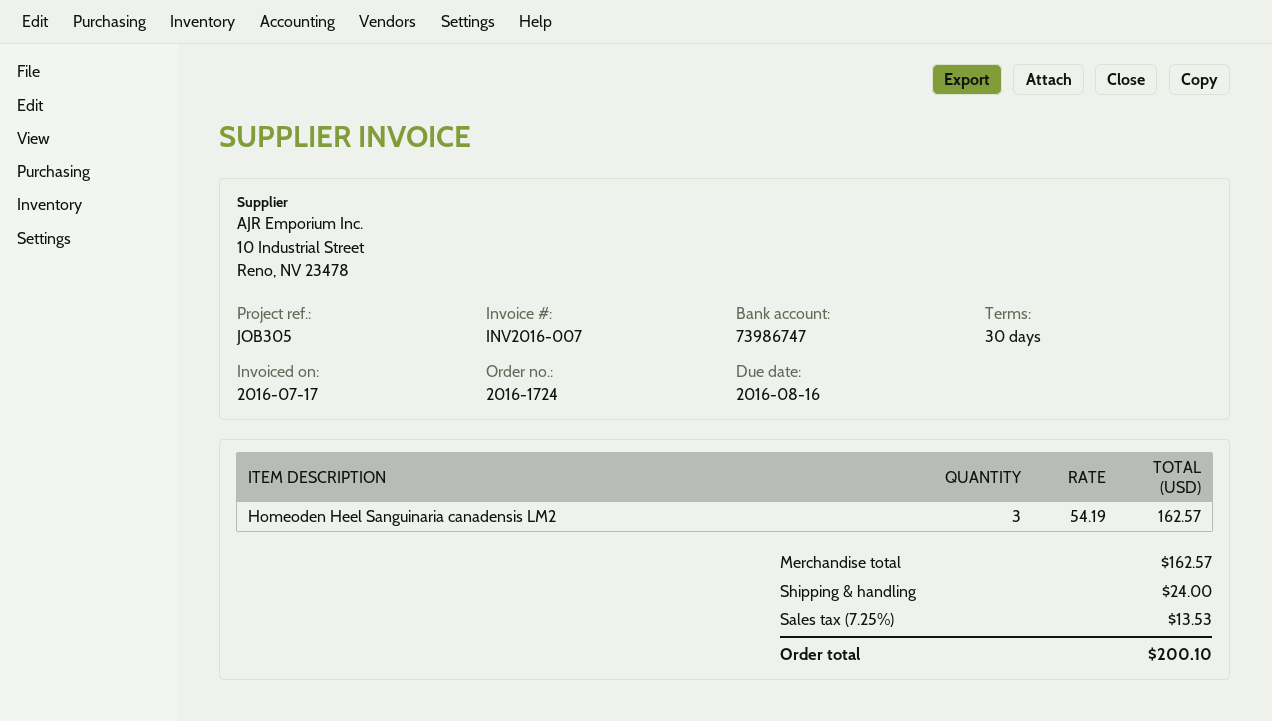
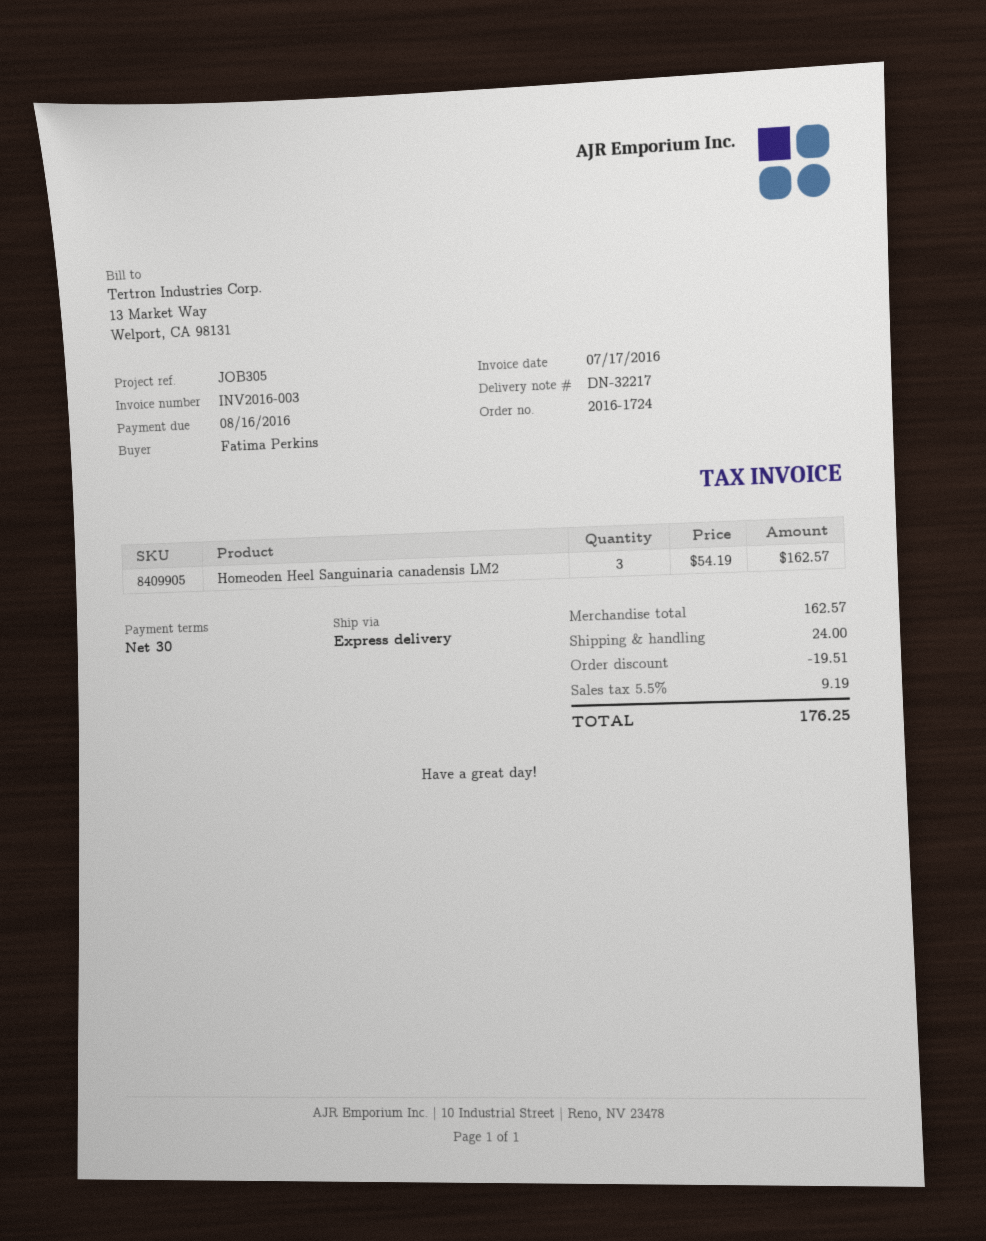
invoice number: INV2016-007 -> INV2016-003
discount: none -> 19.51
tax: 7.25% = 13.53 -> 5.5% = 9.19
total: 200.10 -> 176.25

